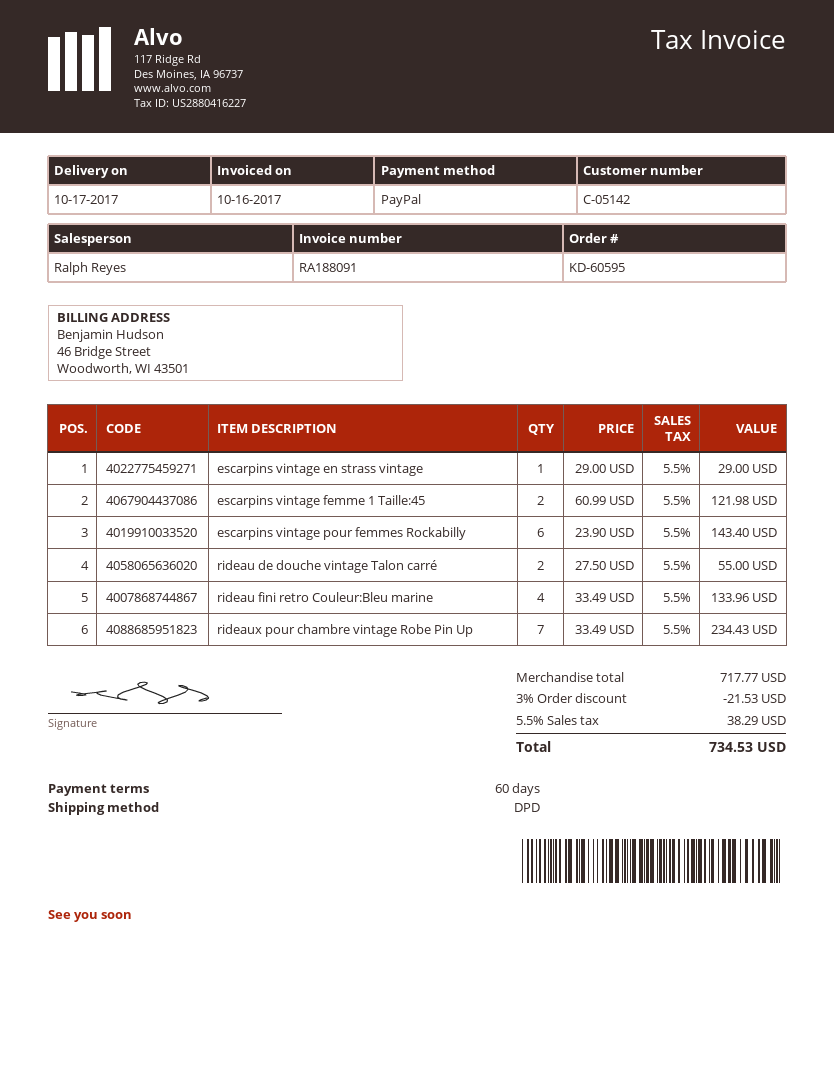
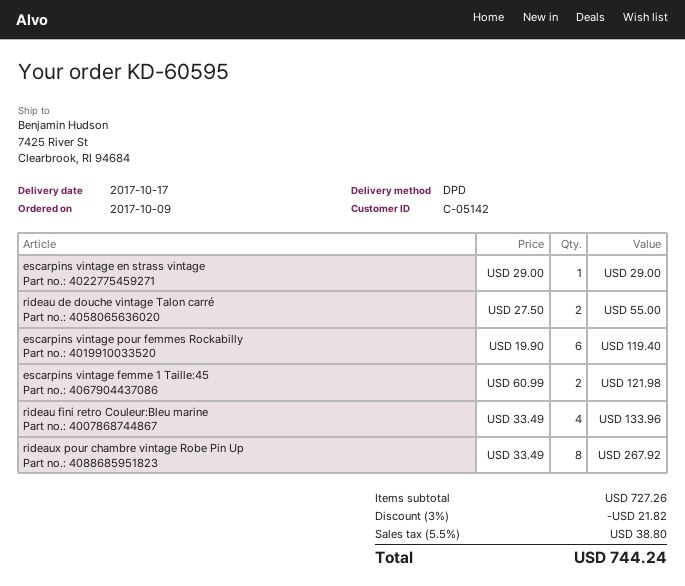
escarpins vintage pour femmes Rockabilly: 6 x 23.90 = 143.40 -> 6 x 19.90 = 119.40
rideaux pour chambre vintage Robe Pin Up: 7 x 33.49 = 234.43 -> 8 x 33.49 = 267.92
subtotal: 717.77 -> 727.26
discount: 3% = 21.53 -> 3% = 21.82
tax: 5.5% = 38.29 -> 5.5% = 38.80
total: 734.53 -> 744.24

